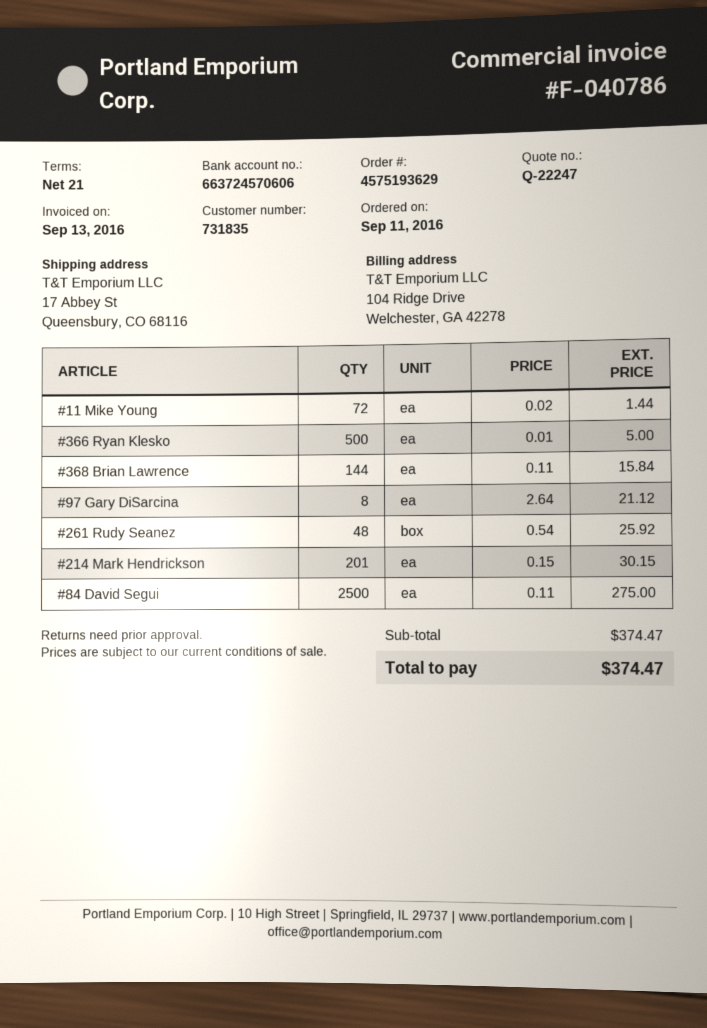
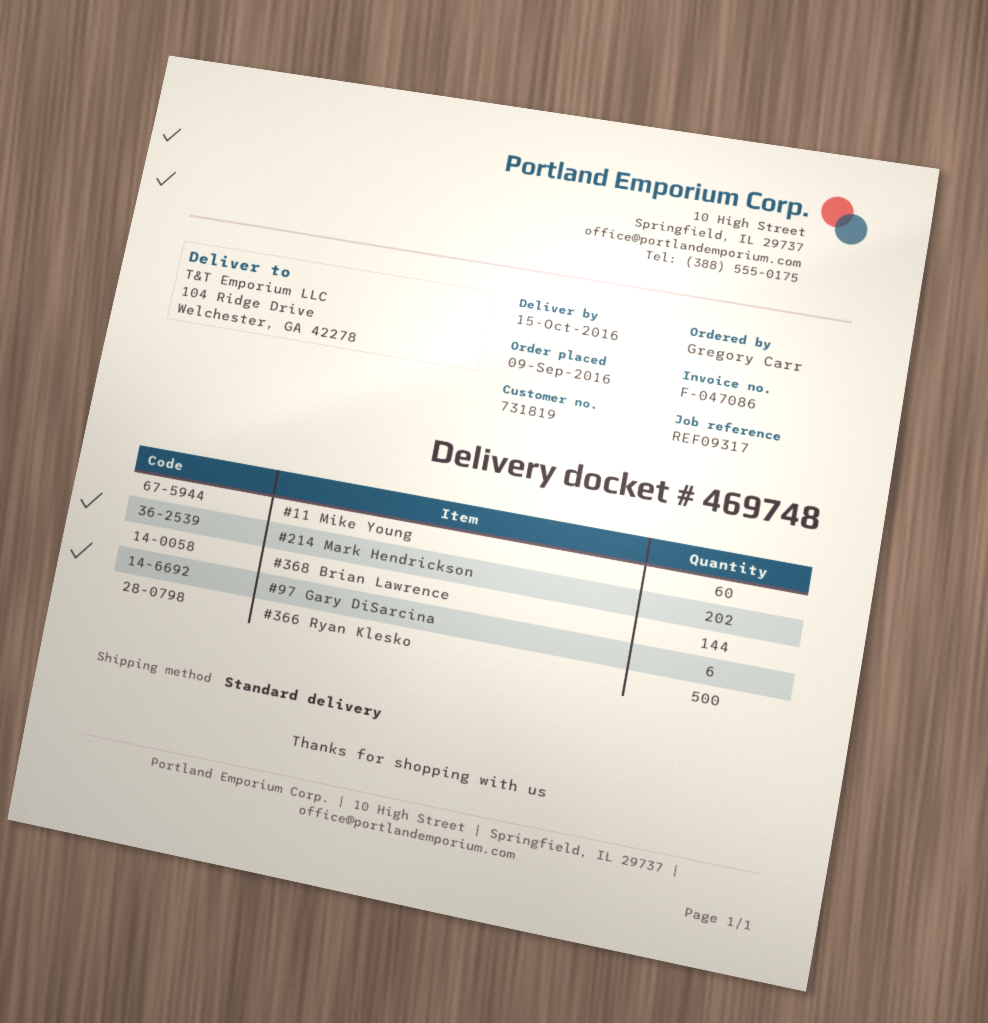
order date: 2016-09-11 -> 2016-09-09
invoice number: F-040786 -> F-047086
customer number: 731835 -> 731819
ship to: 17 Abbey St, Queensbury, CO 68116 -> 104 Ridge Drive, Welchester, GA 42278
#11 Mike Young: 72 -> 60
#97 Gary DiSarcina: 8 -> 6
#261 Rudy Seanez: 48 -> none
#214 Mark Hendrickson: 201 -> 202
#84 David Segui: 2500 -> none

